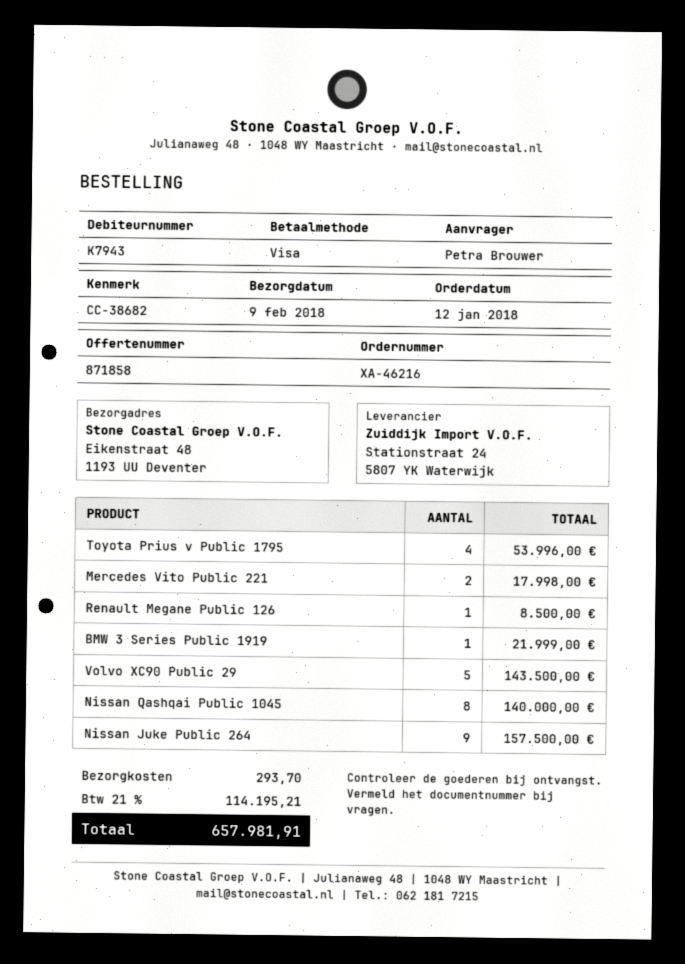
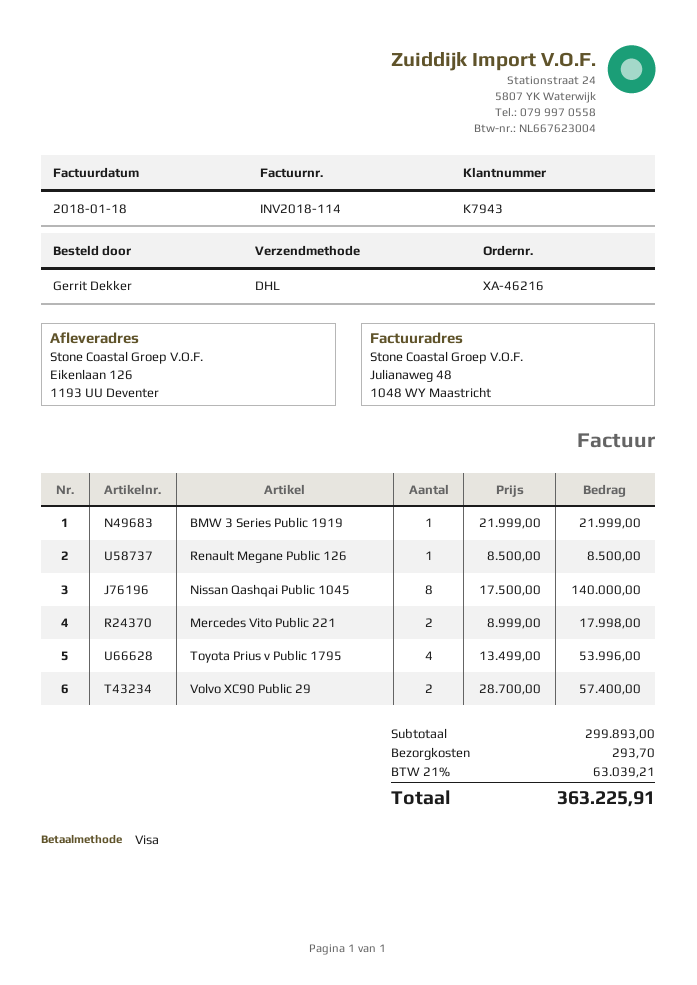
ordered by: Petra Brouwer -> Gerrit Dekker
ship to: Eikenstraat 48, 1193 UU Deventer -> Eikenlaan 126, 1193 UU Deventer
Volvo XC90 Public 29: 5 for 143500.00 -> 2 for 57400.00
Nissan Juke Public 264: 9 for 157500.00 -> none
tax: 21% = 114195.21 -> 21% = 63039.21
total: 657981.91 -> 363225.91

